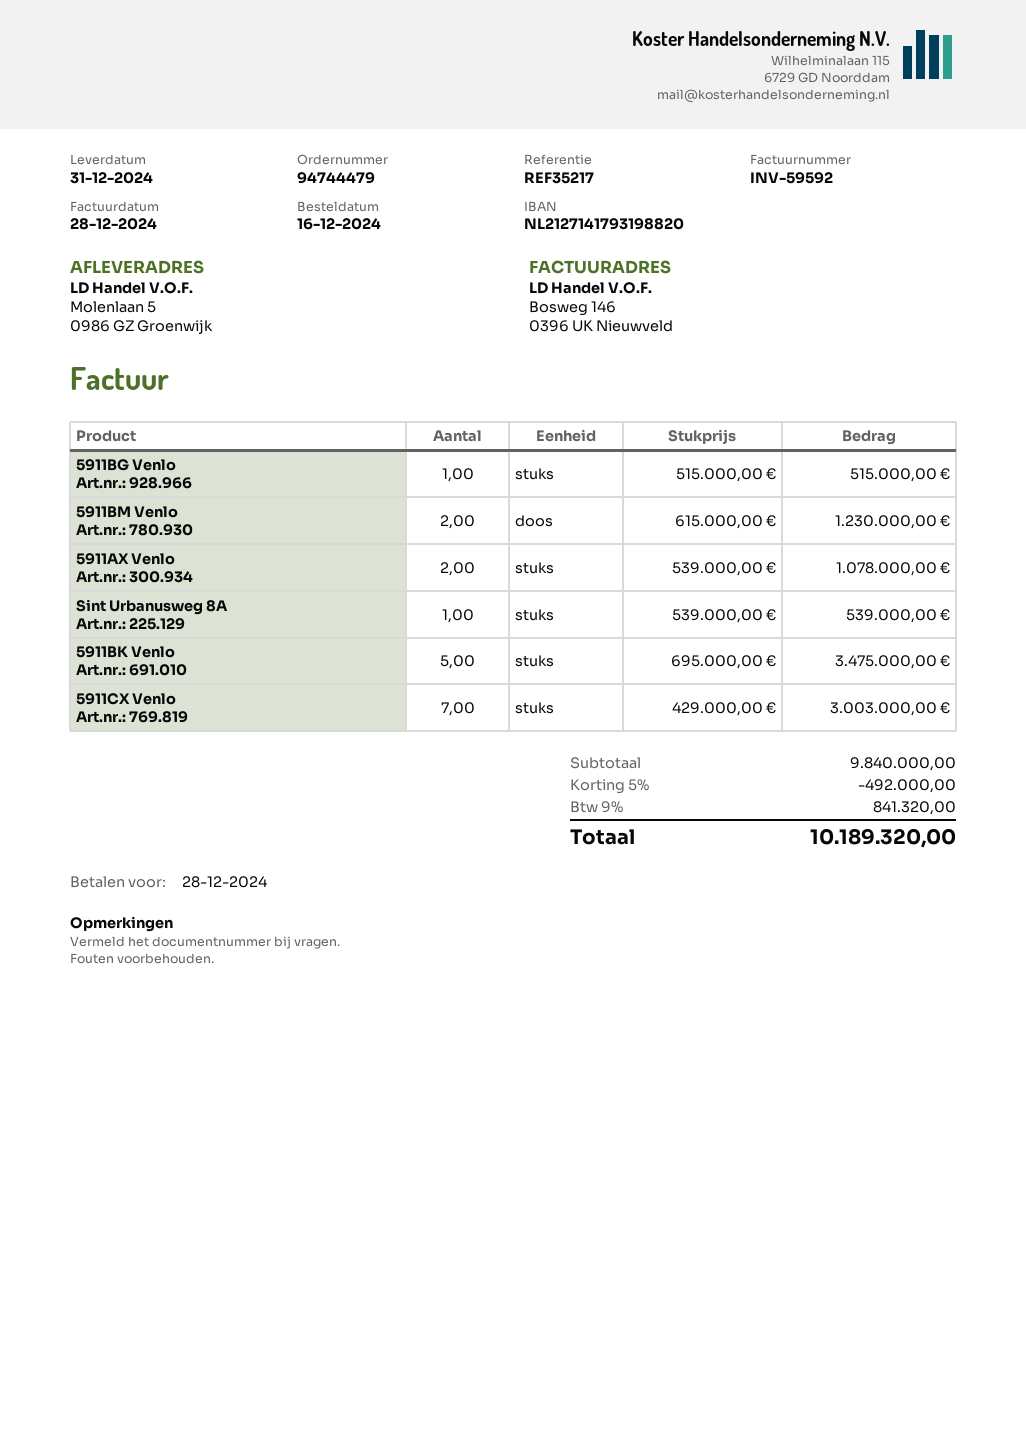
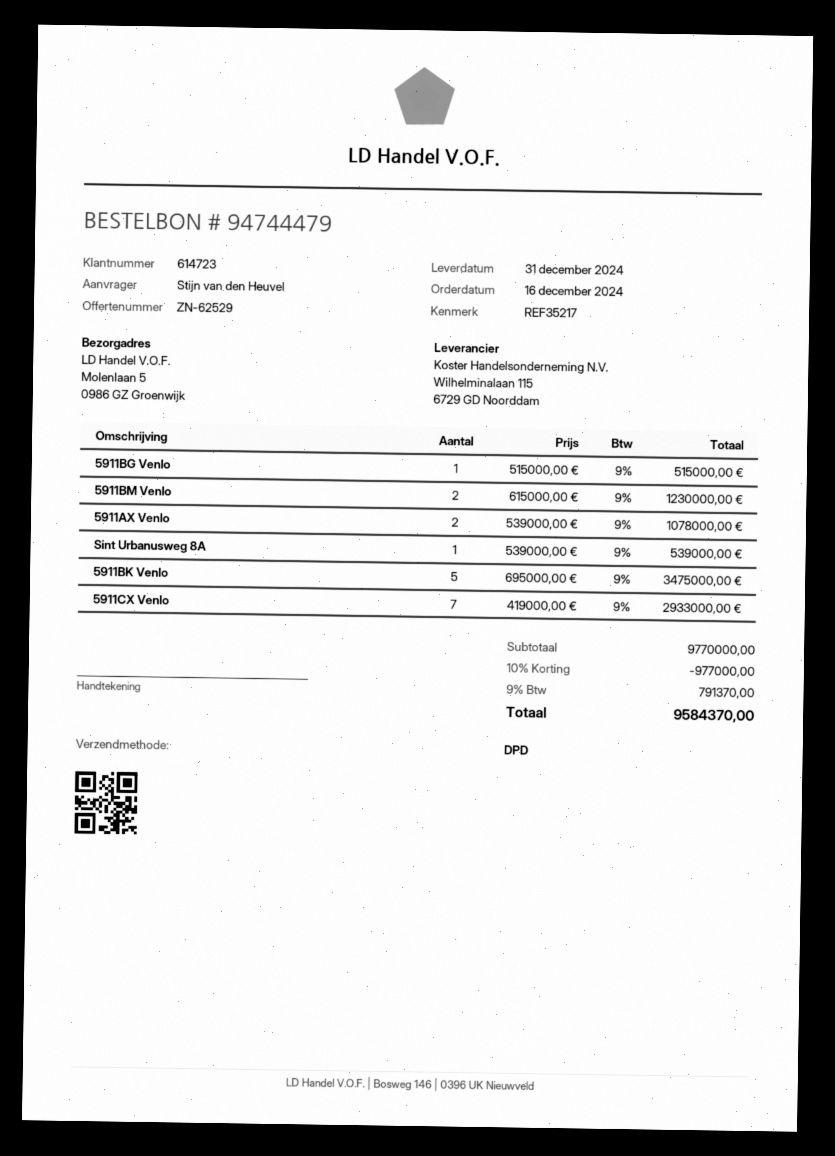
5911CX Venlo: 7 x 429000.00 = 3003000.00 -> 7 x 419000.00 = 2933000.00
subtotal: 9840000.00 -> 9770000.00
discount: 5% = 492000.00 -> 10% = 977000.00
tax: 9% = 841320.00 -> 9% = 791370.00
total: 10189320.00 -> 9584370.00

